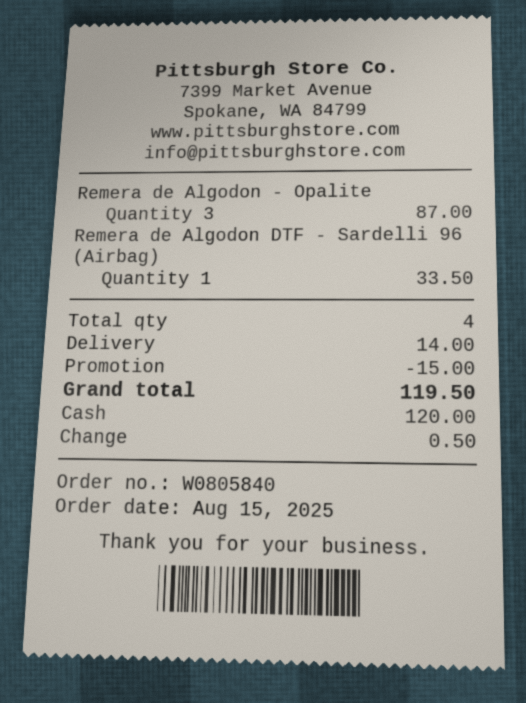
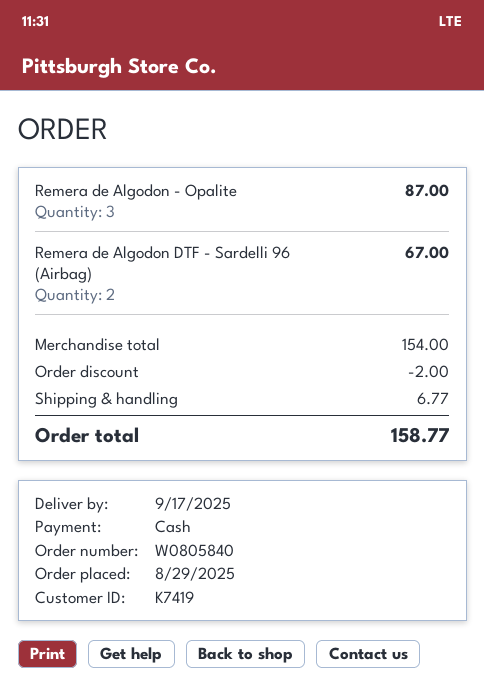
order date: 2025-08-15 -> 2025-08-29
Remera de Algodon DTF - Sardelli 96 (Airbag): 1 for 33.50 -> 2 for 67.00
discount: 15.00 -> 2.00
shipping: 14.00 -> 6.77
total: 119.50 -> 158.77

